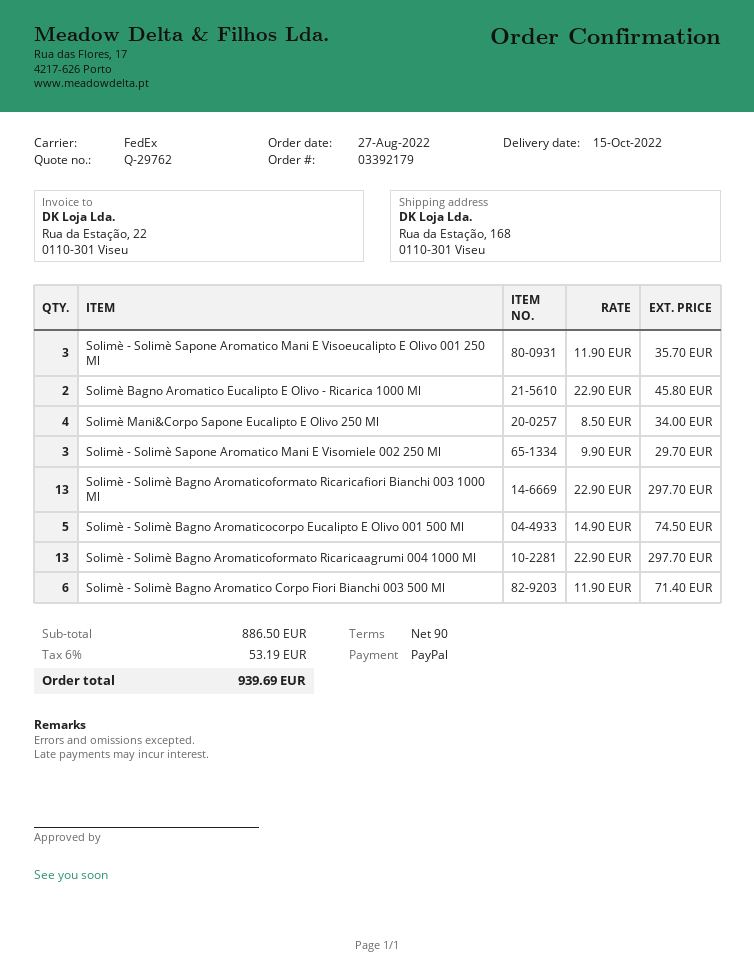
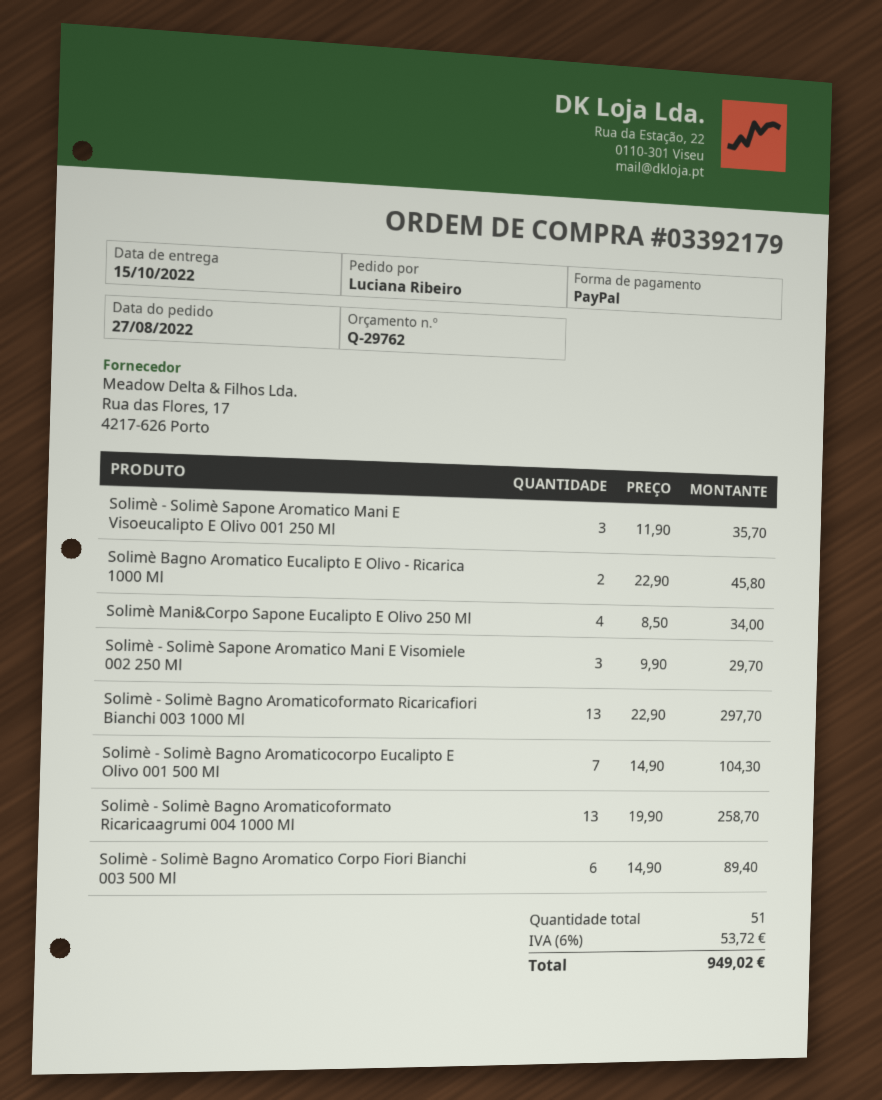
Solimè - Solimè Bagno Aromaticocorpo Eucalipto E Olivo 001 500 Ml: 5 x 14.90 = 74.50 -> 7 x 14.90 = 104.30
Solimè - Solimè Bagno Aromaticoformato Ricaricaagrumi 004 1000 Ml: 13 x 22.90 = 297.70 -> 13 x 19.90 = 258.70
Solimè - Solimè Bagno Aromatico Corpo Fiori Bianchi 003 500 Ml: 6 x 11.90 = 71.40 -> 6 x 14.90 = 89.40
tax: 6% = 53.19 -> 6% = 53.72
total: 939.69 -> 949.02

